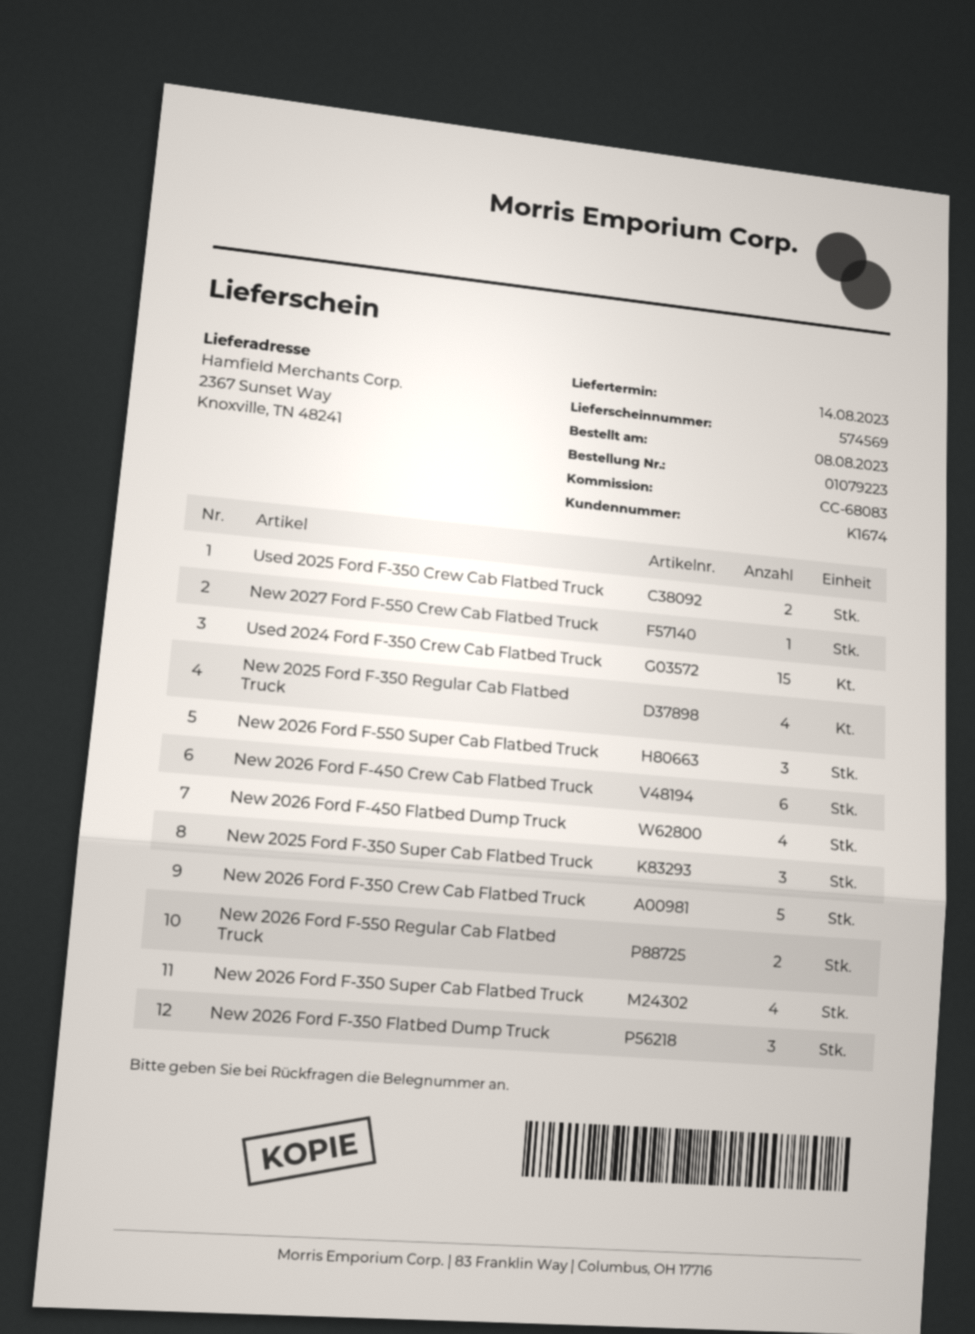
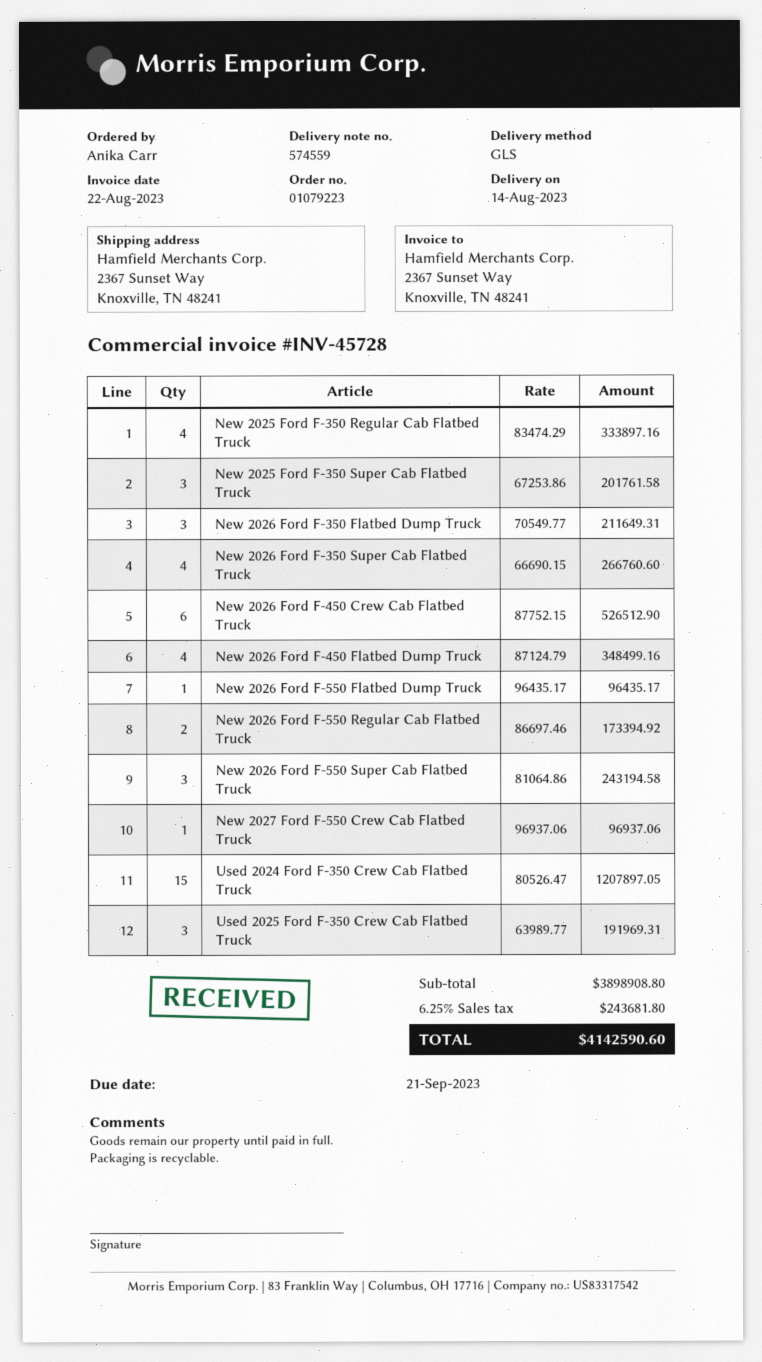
delivery note number: 574569 -> 574559
Used 2025 Ford F-350 Crew Cab Flatbed Truck: 2 -> 3
New 2026 Ford F-350 Crew Cab Flatbed Truck: 5 -> none
New 2026 Ford F-550 Flatbed Dump Truck: none -> 1

